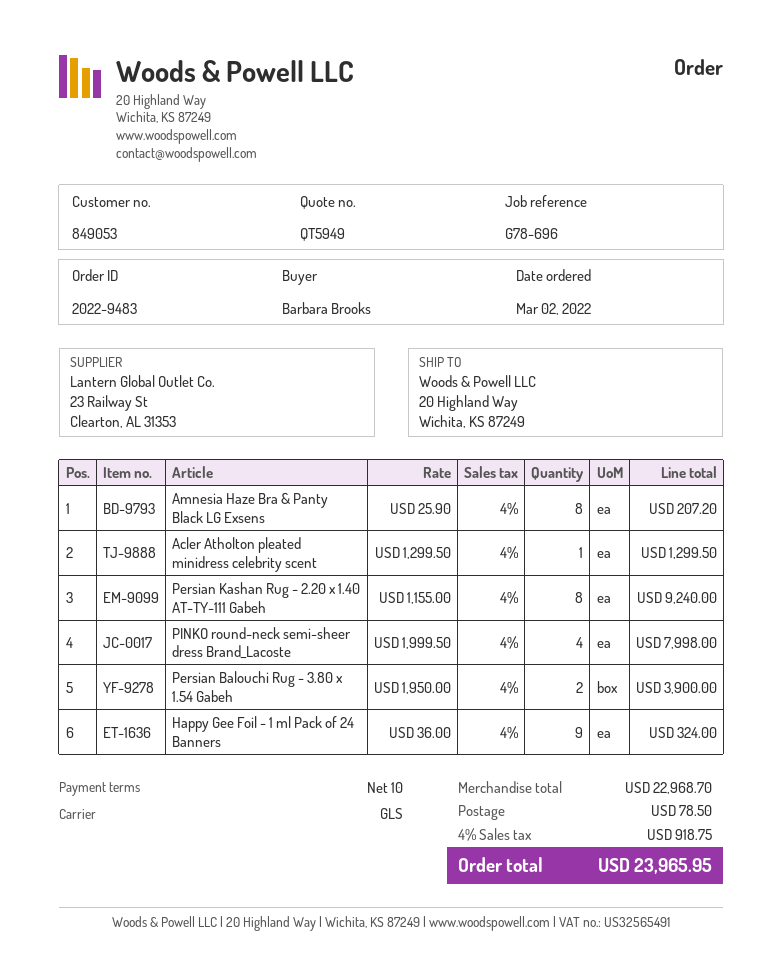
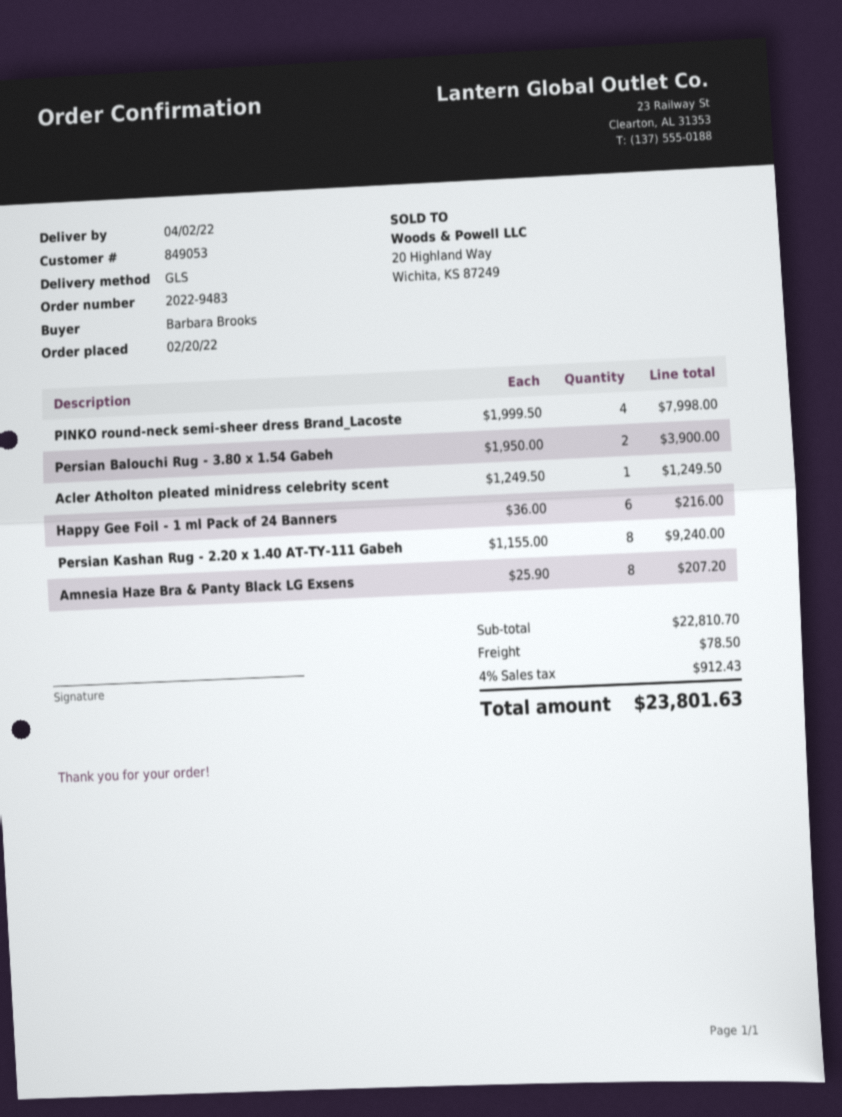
order date: 2022-03-02 -> 2022-02-20
Acler Atholton pleated minidress celebrity scent: 1 x 1299.50 = 1299.50 -> 1 x 1249.50 = 1249.50
Happy Gee Foil - 1 ml Pack of 24 Banners: 9 x 36.00 = 324.00 -> 6 x 36.00 = 216.00
subtotal: 22968.70 -> 22810.70
tax: 4% = 918.75 -> 4% = 912.43
total: 23965.95 -> 23801.63

